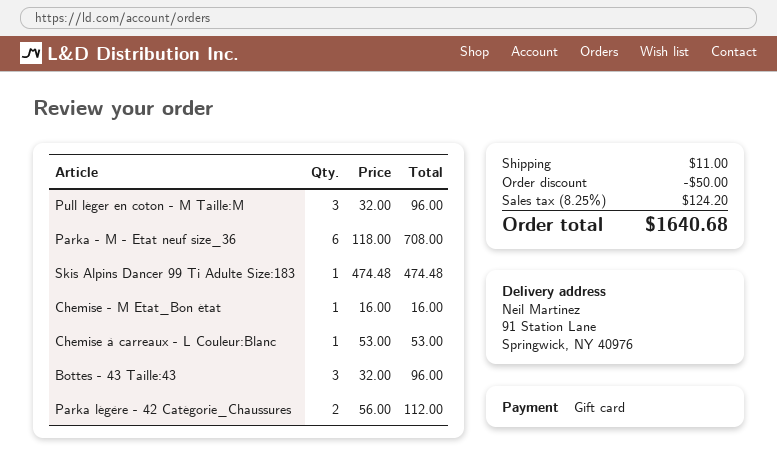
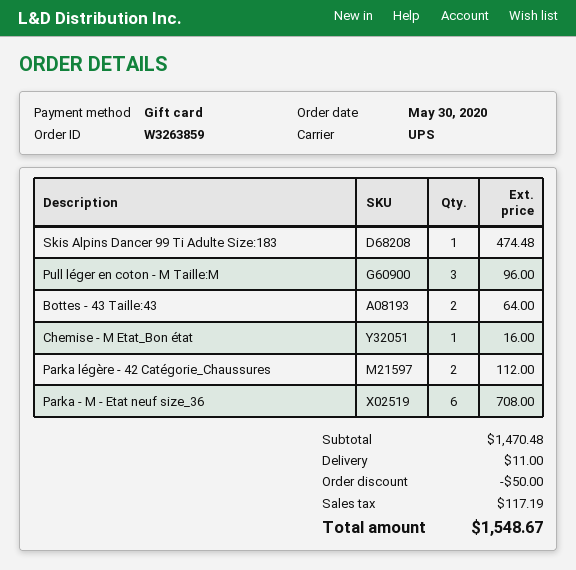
Chemise à carreaux - L Couleur:Blanc: 1 for 53.00 -> none
Bottes - 43 Taille:43: 3 for 96.00 -> 2 for 64.00
tax: 124.20 -> 117.19
total: 1640.68 -> 1548.67

